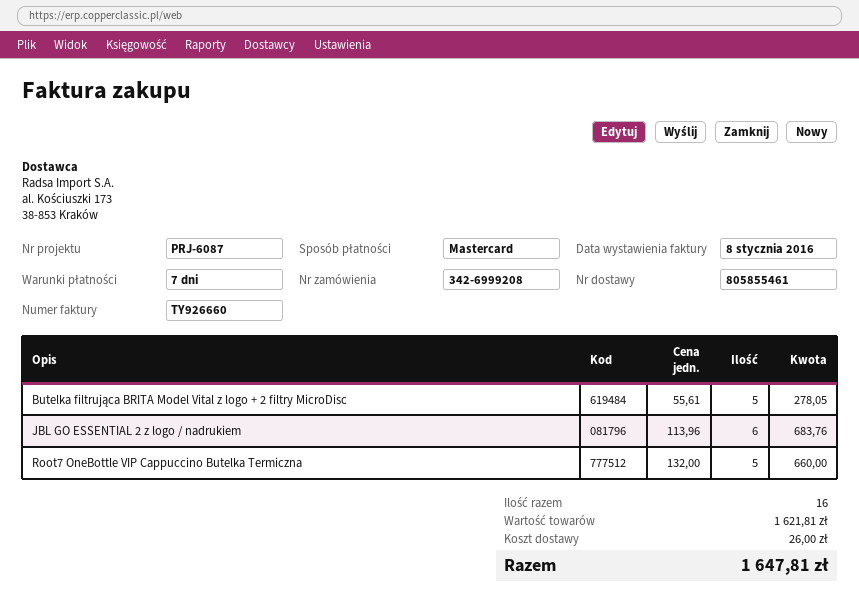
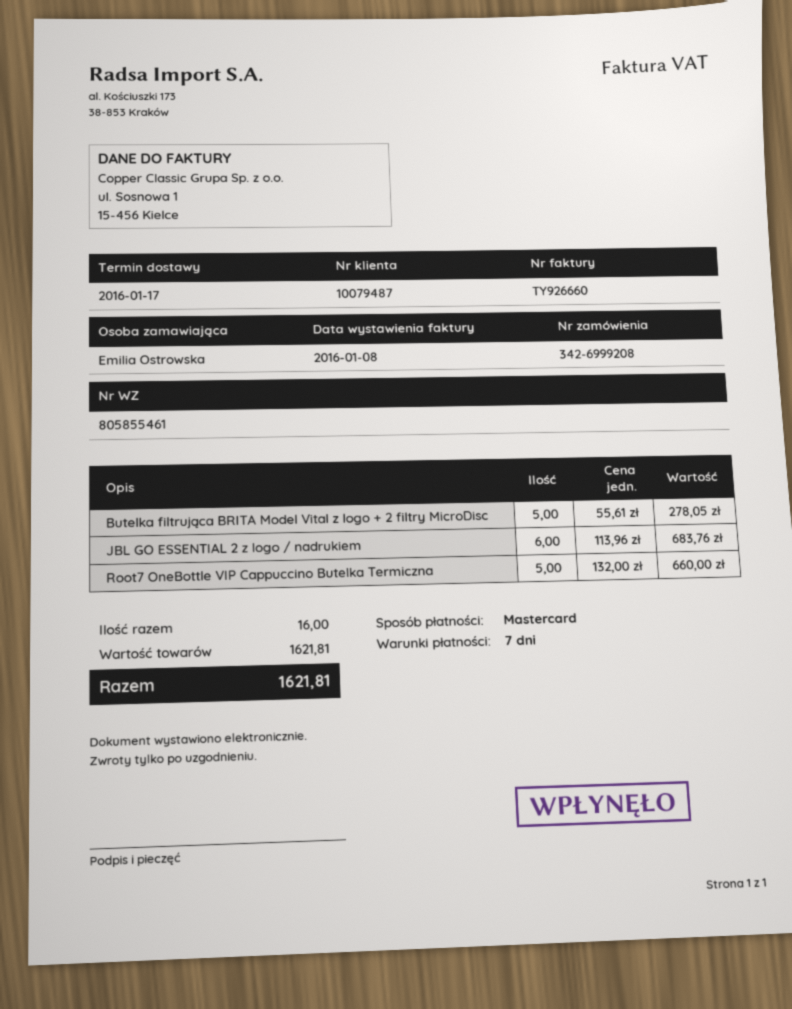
shipping: 26.00 -> none
total: 1647.81 -> 1621.81

